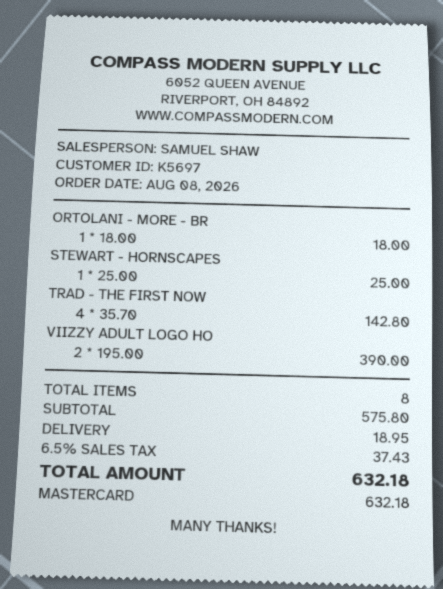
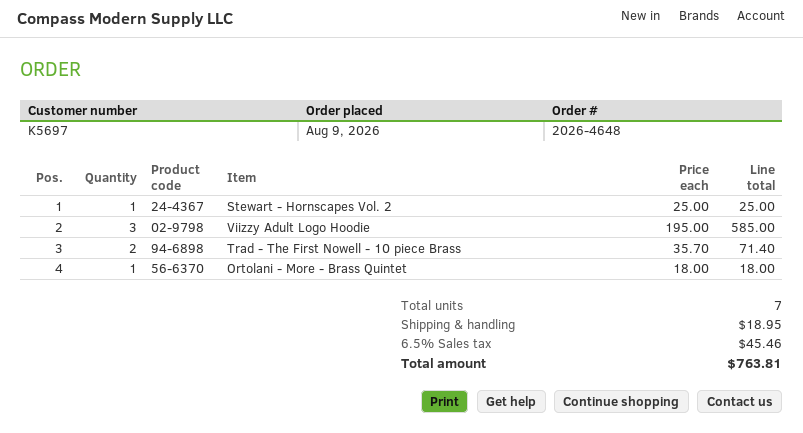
order date: 2026-08-08 -> 2026-08-09
TRAD - THE FIRST NOW: 4 x 35.70 = 142.80 -> 2 x 35.70 = 71.40
VIIZZY ADULT LOGO HO: 2 x 195.00 = 390.00 -> 3 x 195.00 = 585.00
total quantity: 8 -> 7
tax: 6.5% = 37.43 -> 6.5% = 45.46
total: 632.18 -> 763.81

